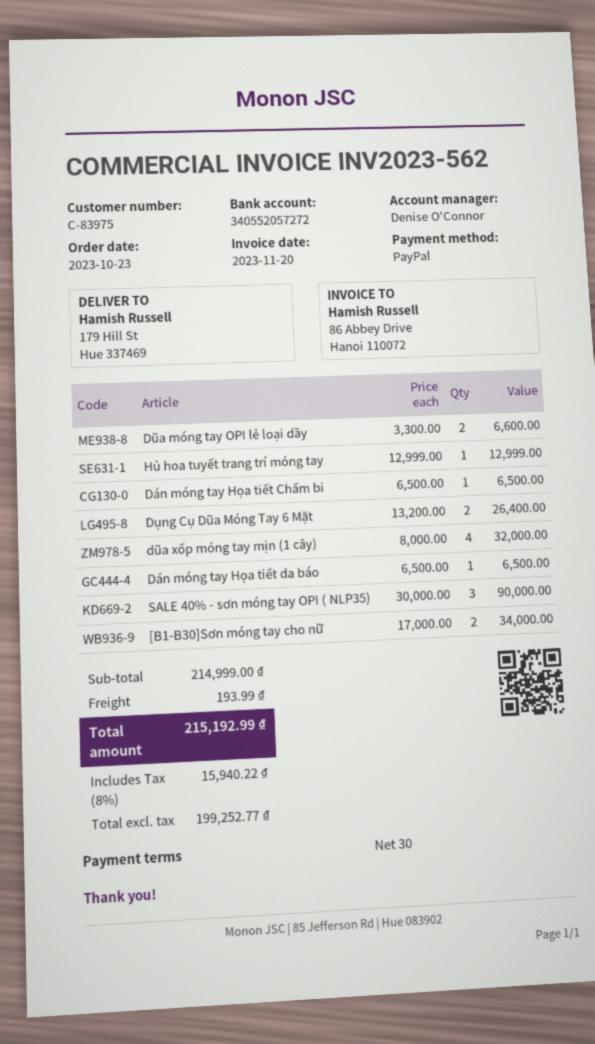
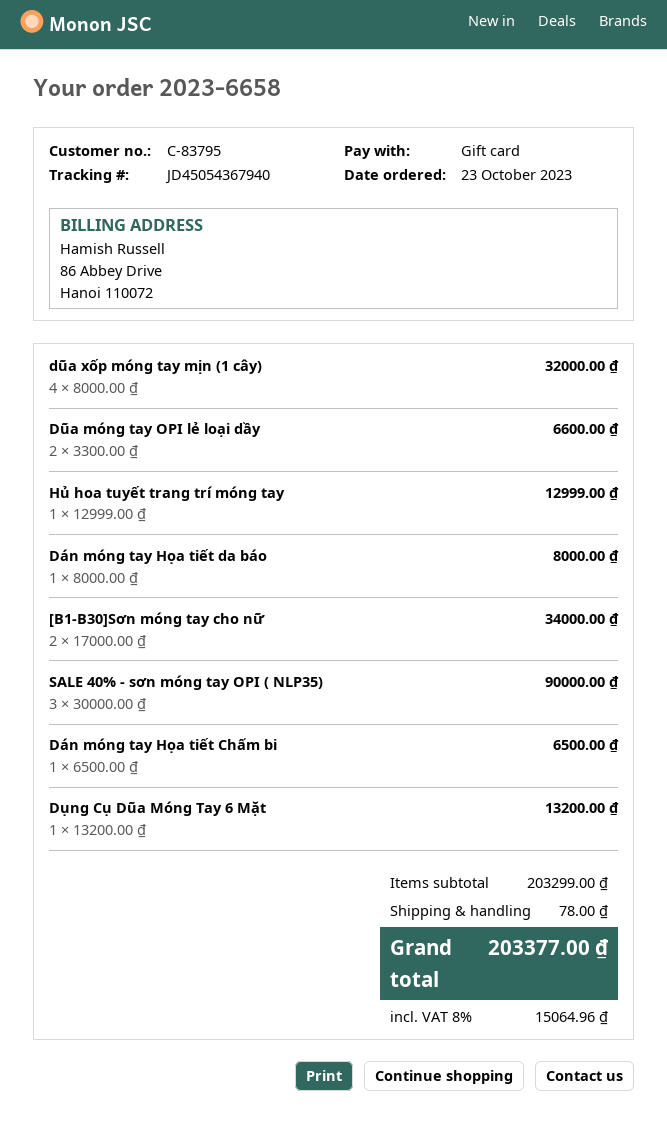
customer number: C-83975 -> C-83795
payment method: PayPal -> gift card
Dụng Cụ Dũa Móng Tay 6 Mặt: 2 x 13200.00 = 26400.00 -> 1 x 13200.00 = 13200.00
Dán móng tay Họa tiết da báo: 1 x 6500.00 = 6500.00 -> 1 x 8000.00 = 8000.00
subtotal: 214999.00 -> 203299.00
shipping: 193.99 -> 78.00
tax: 8% = 15940.22 -> 8% = 15064.96
total: 215192.99 -> 203377.00

